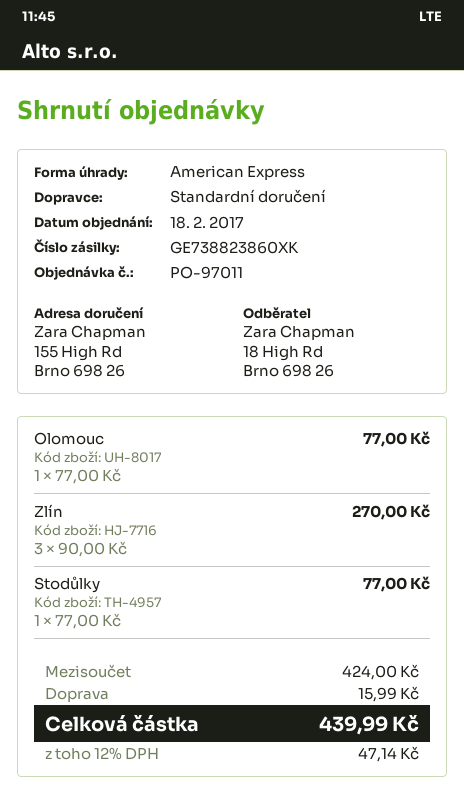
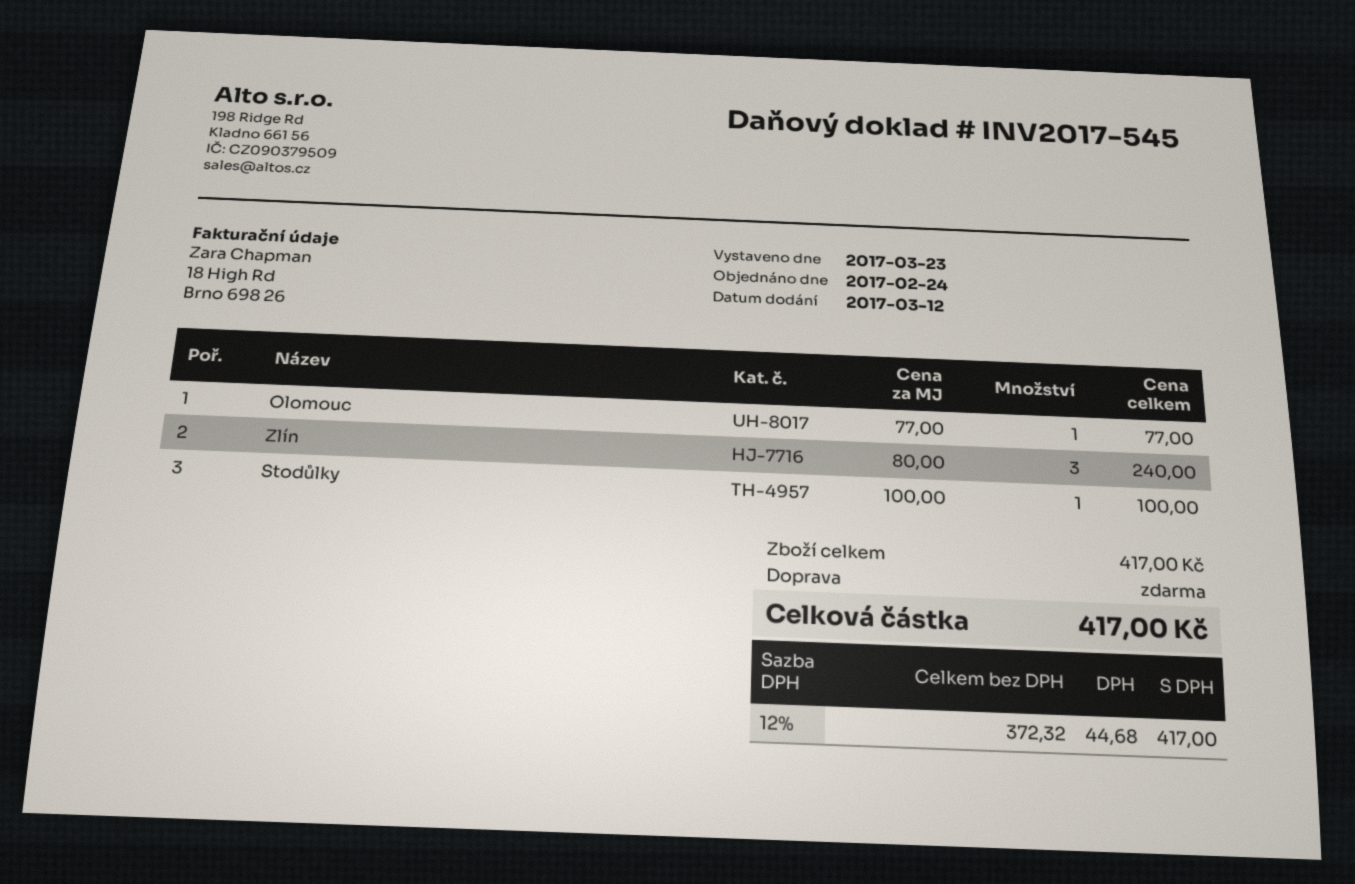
order date: 2017-02-18 -> 2017-02-24
Zlín: 3 x 90.00 = 270.00 -> 3 x 80.00 = 240.00
Stodůlky: 1 x 77.00 = 77.00 -> 1 x 100.00 = 100.00
subtotal: 424.00 -> 417.00
shipping: 15.99 -> 0.00
tax: 12% = 47.14 -> 12% = 44.68
total: 439.99 -> 417.00

